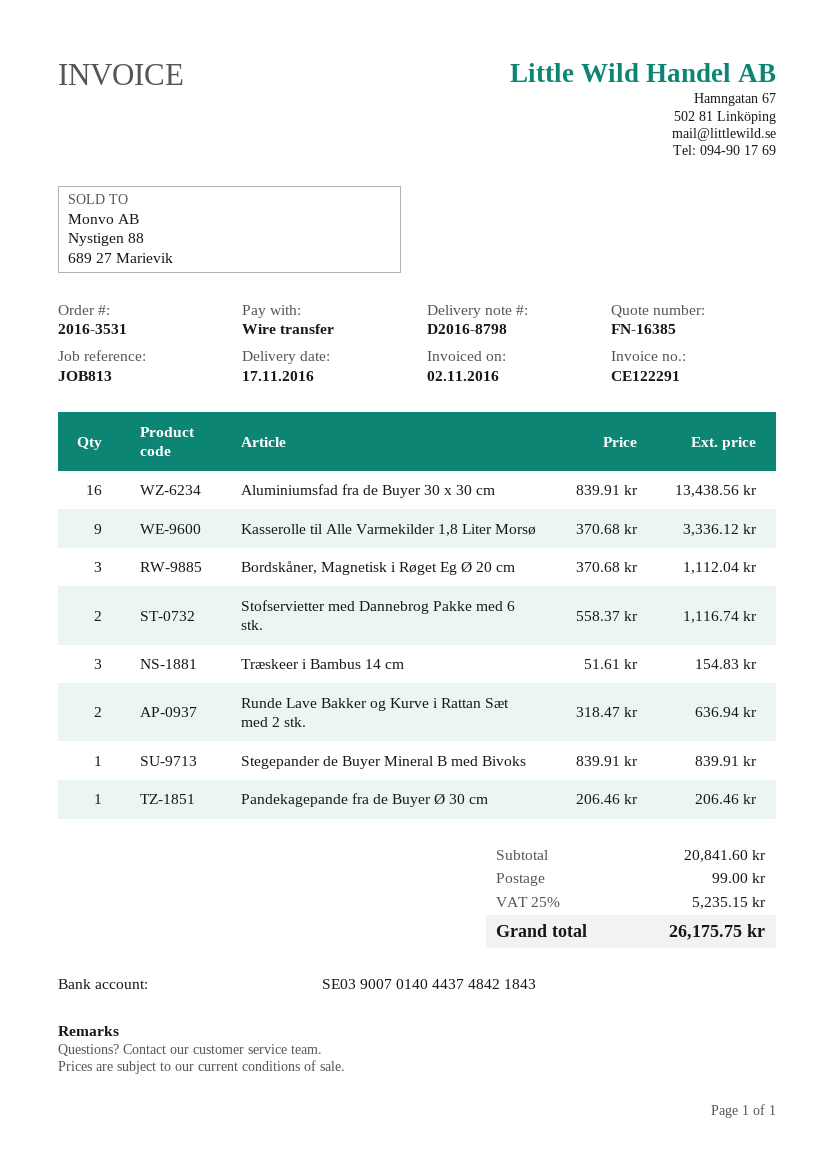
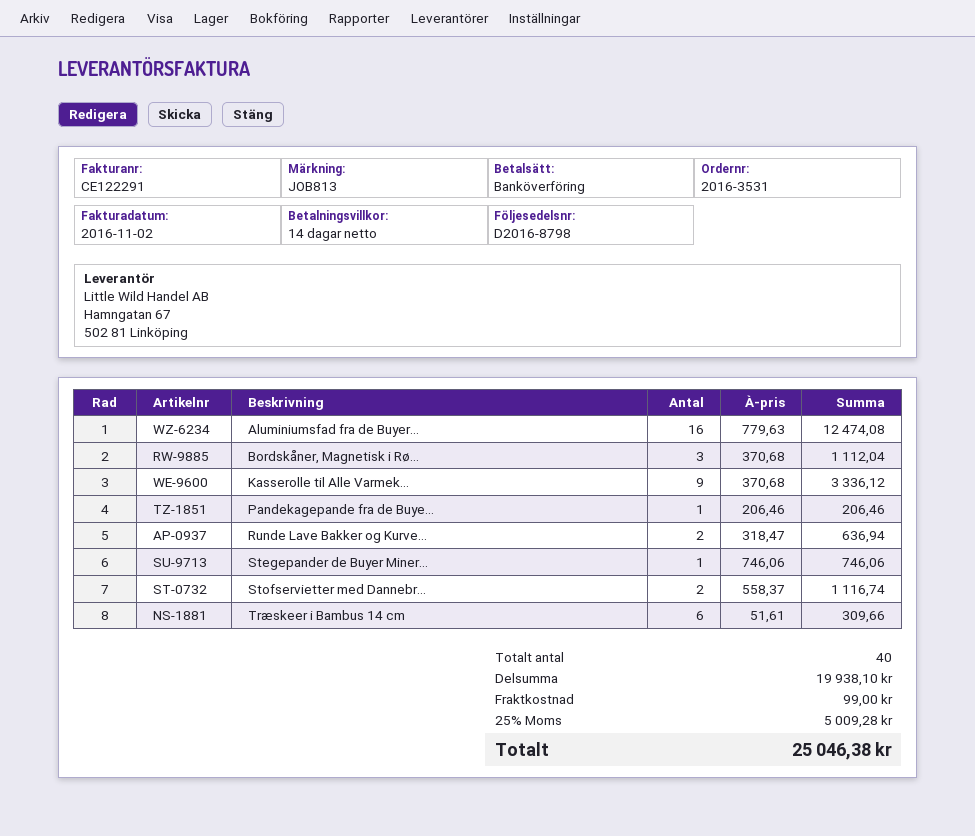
Aluminiumsfad fra de Buyer 30 x 30 cm: 16 x 839.91 = 13438.56 -> 16 x 779.63 = 12474.08
Træskeer i Bambus 14 cm: 3 x 51.61 = 154.83 -> 6 x 51.61 = 309.66
Stegepander de Buyer Mineral B med Bivoks: 1 x 839.91 = 839.91 -> 1 x 746.06 = 746.06
subtotal: 20841.60 -> 19938.10
tax: 25% = 5235.15 -> 25% = 5009.28
total: 26175.75 -> 25046.38

